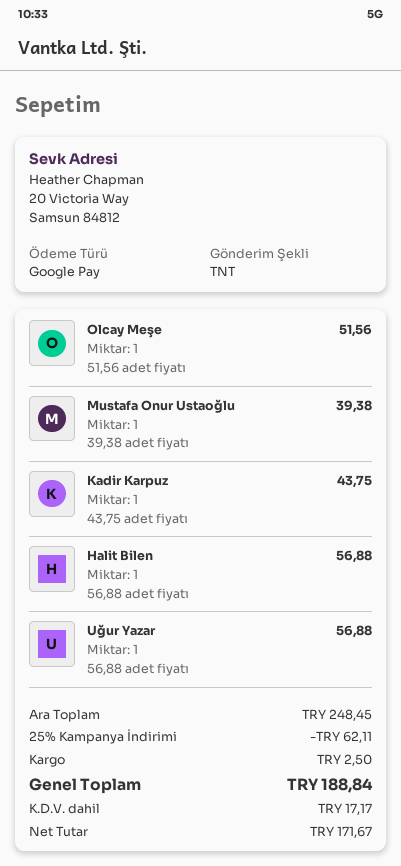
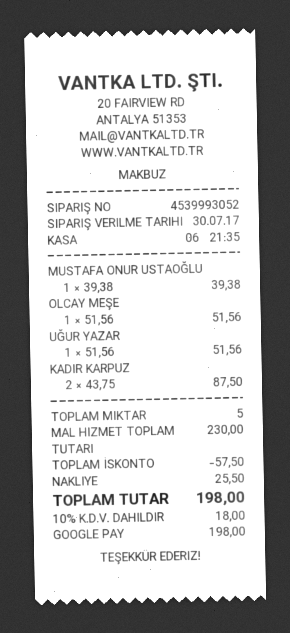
Kadir Karpuz: 1 x 43.75 = 43.75 -> 2 x 43.75 = 87.50
Halit Bilen: 1 x 56.88 = 56.88 -> none
Uğur Yazar: 1 x 56.88 = 56.88 -> 1 x 51.56 = 51.56
subtotal: 248.45 -> 230.00
discount: 62.11 -> 57.50
shipping: 2.50 -> 25.50
tax: 17.17 -> 18.00
total: 188.84 -> 198.00

